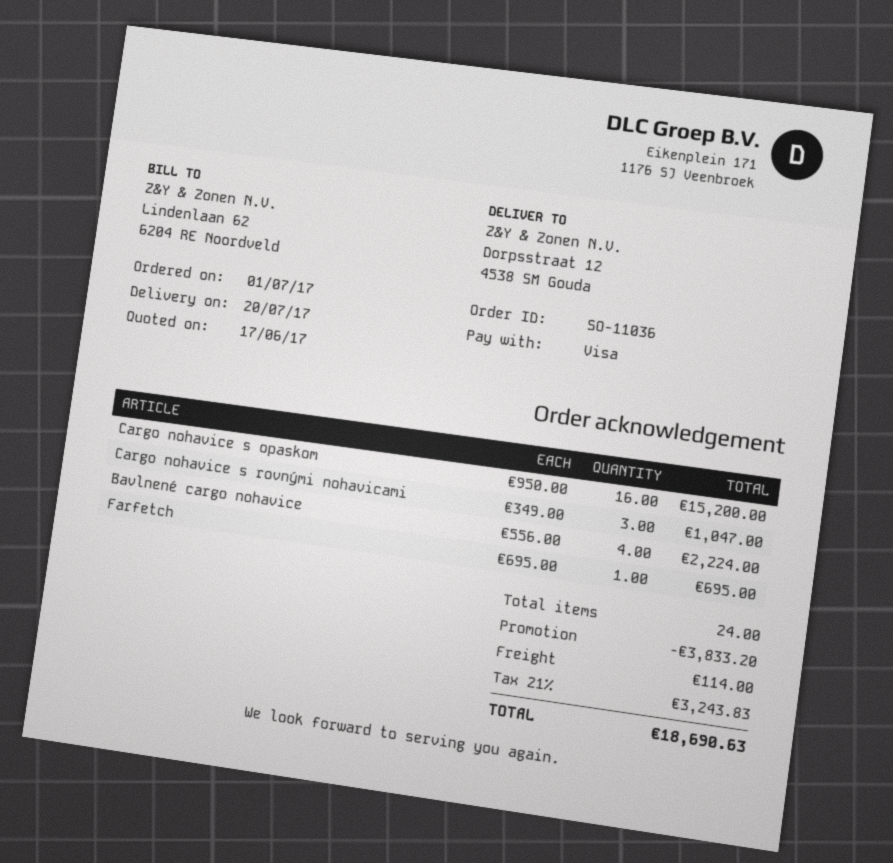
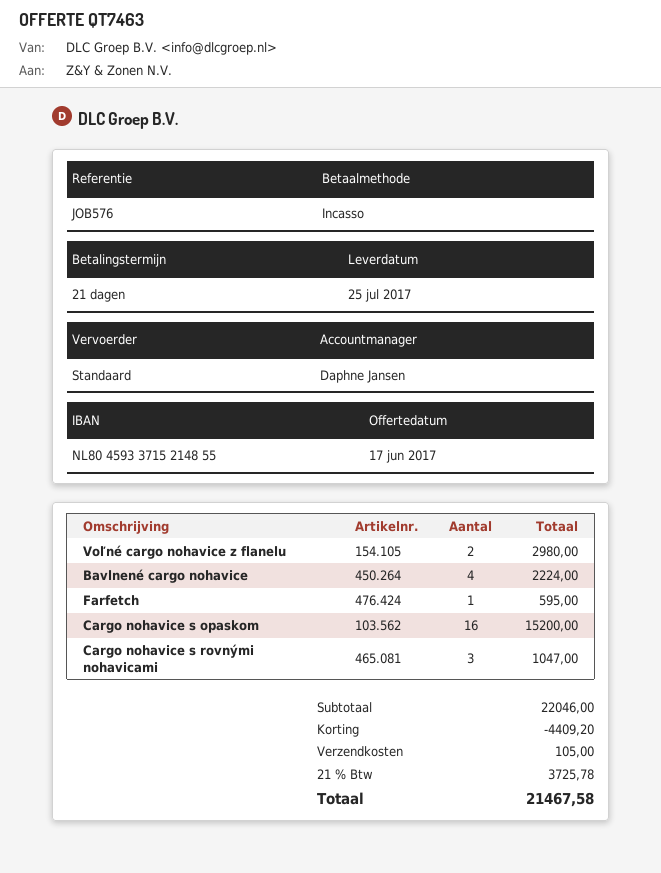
delivery date: 2017-07-20 -> 2017-07-25
payment method: Visa -> direct debit
Farfetch: 1 for 695.00 -> 1 for 595.00
Voľné cargo nohavice z flanelu: none -> 2 for 2980.00
discount: 3833.20 -> 4409.20
shipping: 114.00 -> 105.00
tax: 21% = 3243.83 -> 21% = 3725.78
total: 18690.63 -> 21467.58

